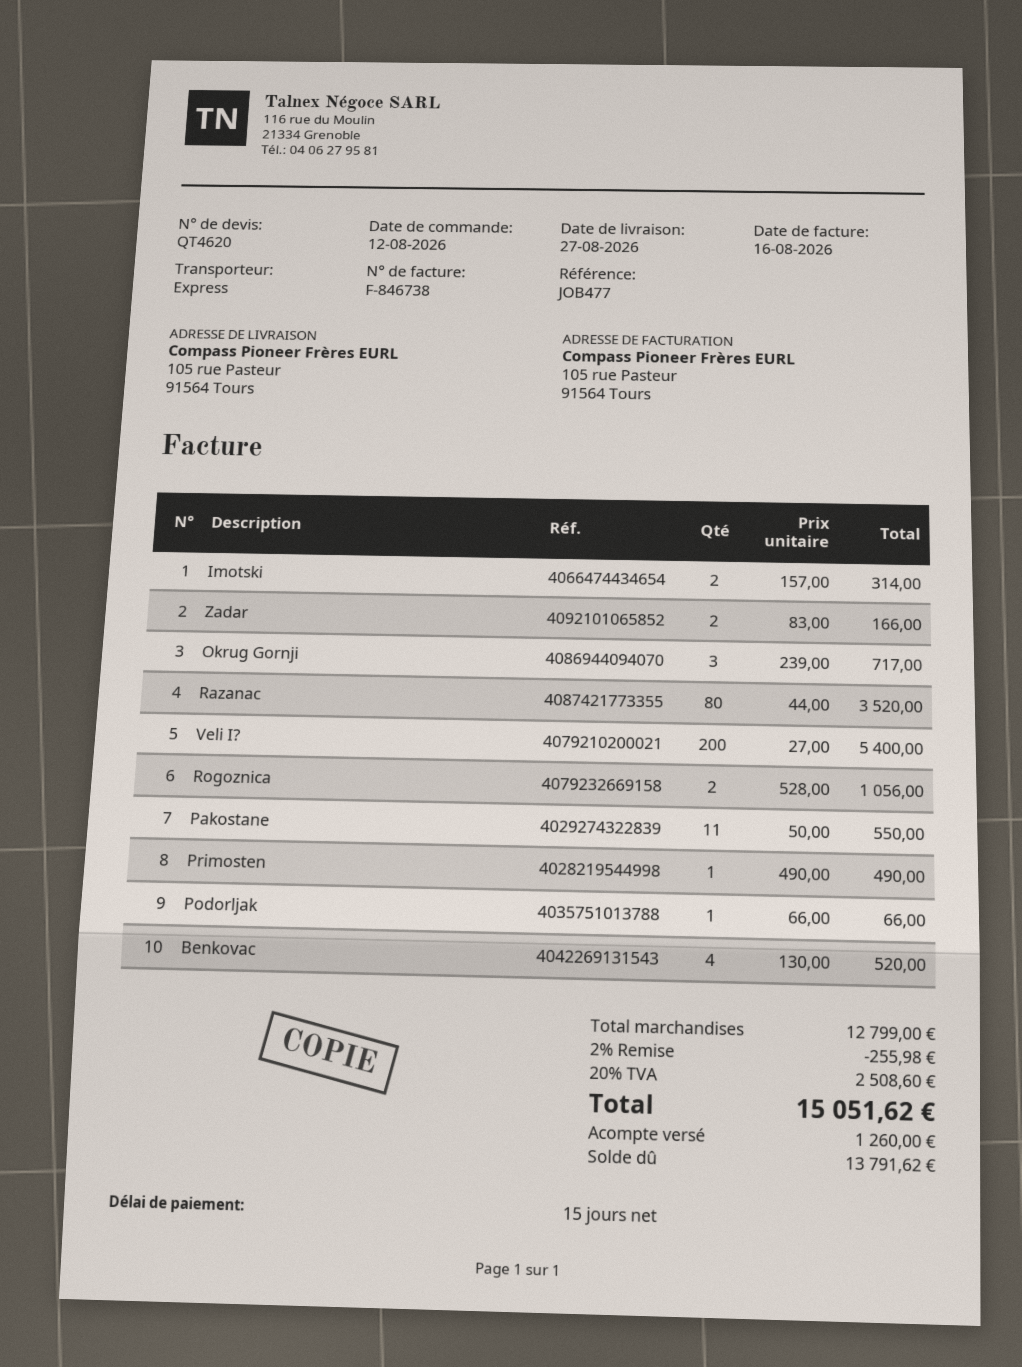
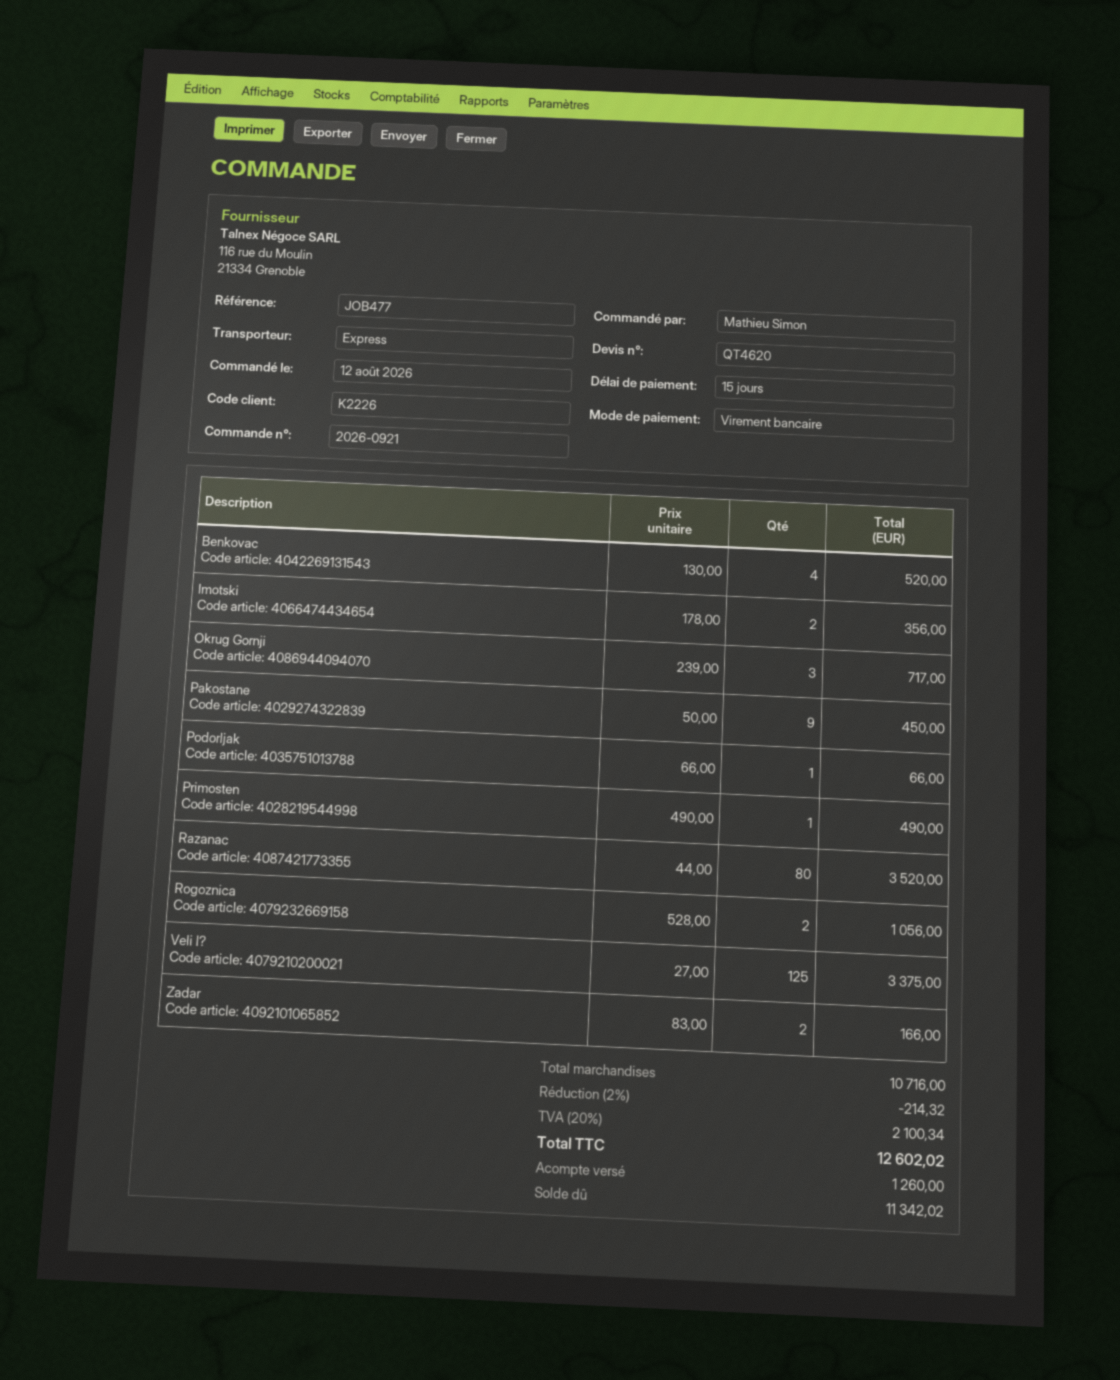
Imotski: 2 x 157.00 = 314.00 -> 2 x 178.00 = 356.00
Veli I?: 200 x 27.00 = 5400.00 -> 125 x 27.00 = 3375.00
Pakostane: 11 x 50.00 = 550.00 -> 9 x 50.00 = 450.00
subtotal: 12799.00 -> 10716.00
discount: 2% = 255.98 -> 2% = 214.32
tax: 20% = 2508.60 -> 20% = 2100.34
total: 15051.62 -> 12602.02
balance: 13791.62 -> 11342.02

